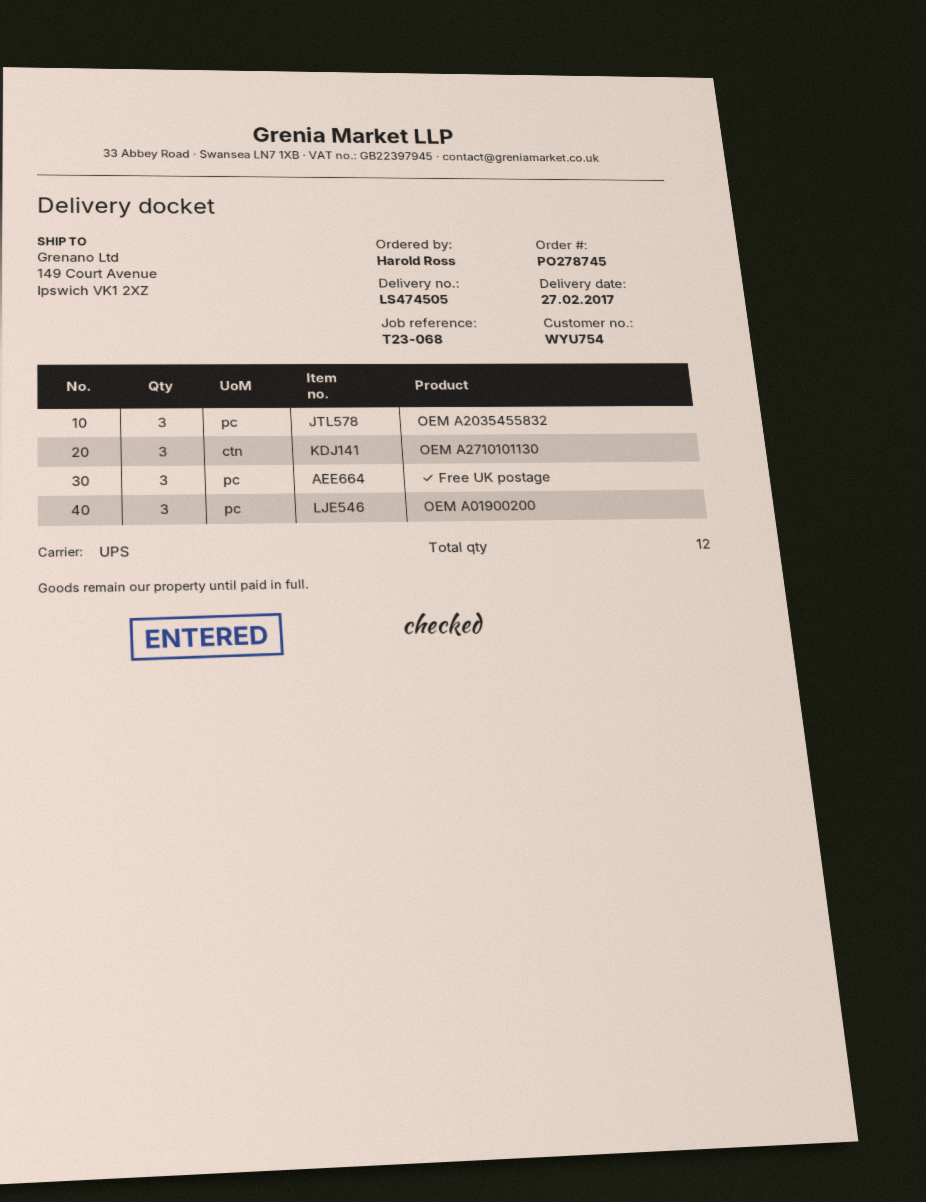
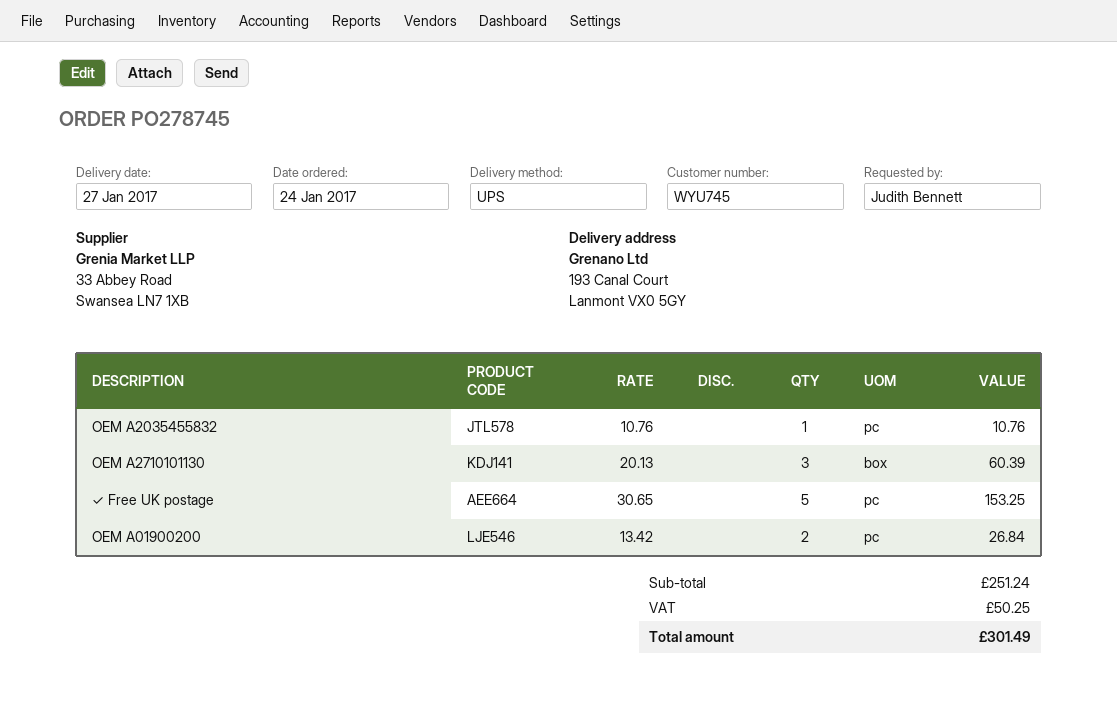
delivery date: 2017-02-27 -> 2017-01-27
customer number: WYU754 -> WYU745
ordered by: Harold Ross -> Judith Bennett
ship to: 149 Court Avenue, Ipswich VK1 2XZ -> 193 Canal Court, Lanmont VX0 5GY
OEM A2035455832: 3 -> 1
✓ Free UK postage: 3 -> 5
OEM A01900200: 3 -> 2

